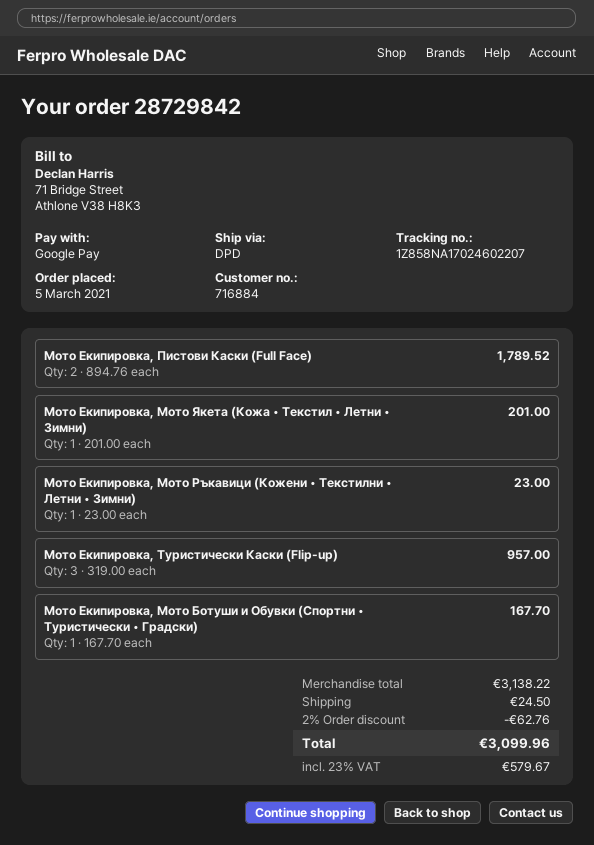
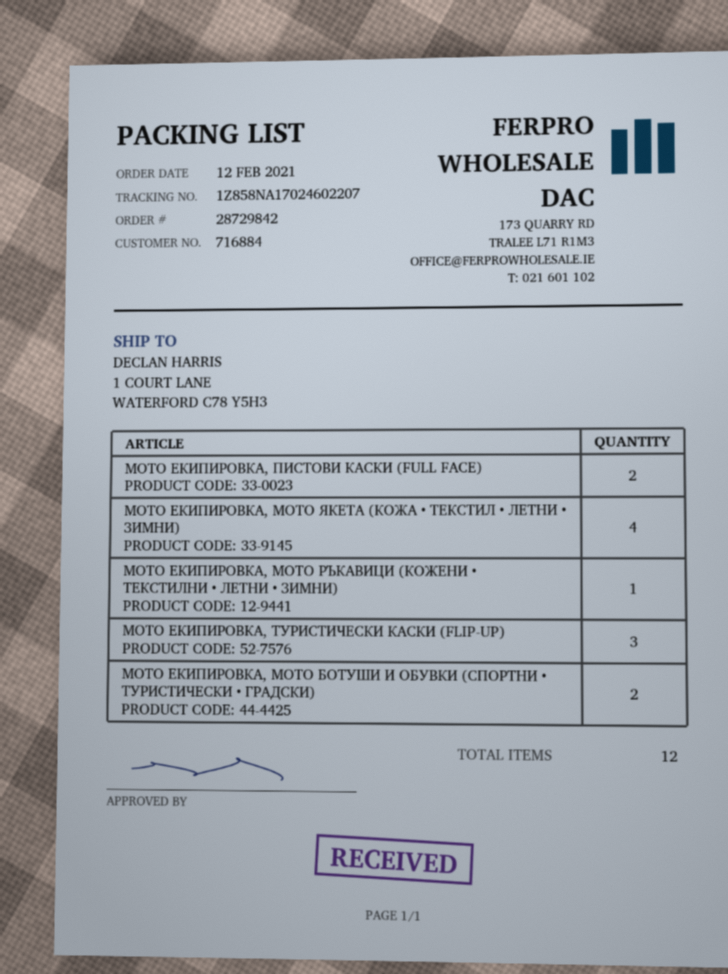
order date: 2021-03-05 -> 2021-02-12
Мото Екипировка, Мото Якета (Кожа • Текстил • Летни • Зимни): 1 -> 4
Мото Екипировка, Мото Ботуши и Обувки (Спортни • Туристически • Градски): 1 -> 2

